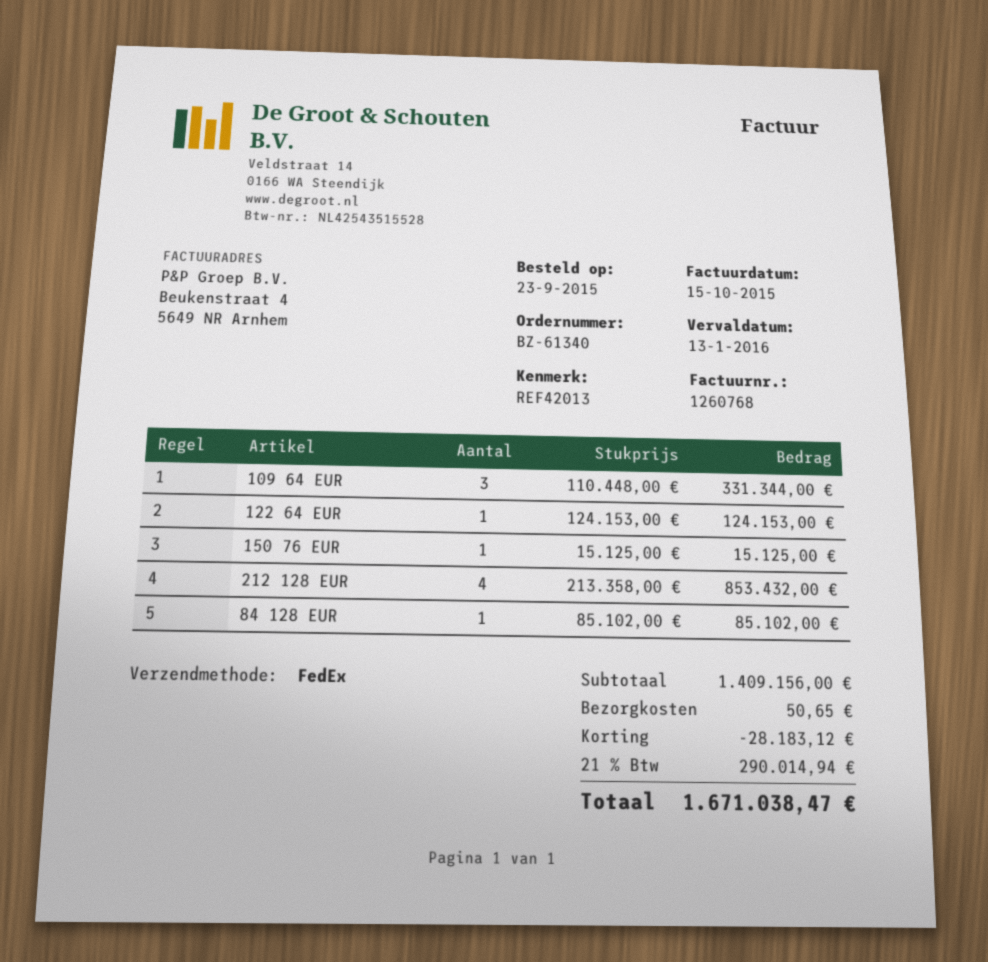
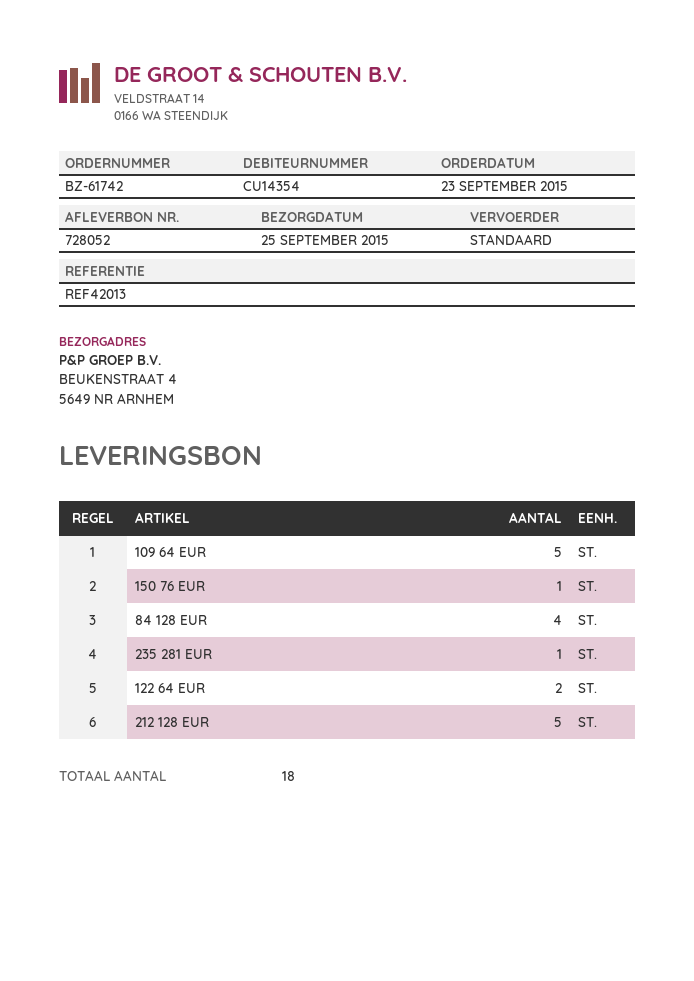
order number: BZ-61340 -> BZ-61742
shipping method: FedEx -> standard
109 64 EUR: 3 -> 5
122 64 EUR: 1 -> 2
212 128 EUR: 4 -> 5
84 128 EUR: 1 -> 4
235 281 EUR: none -> 1

